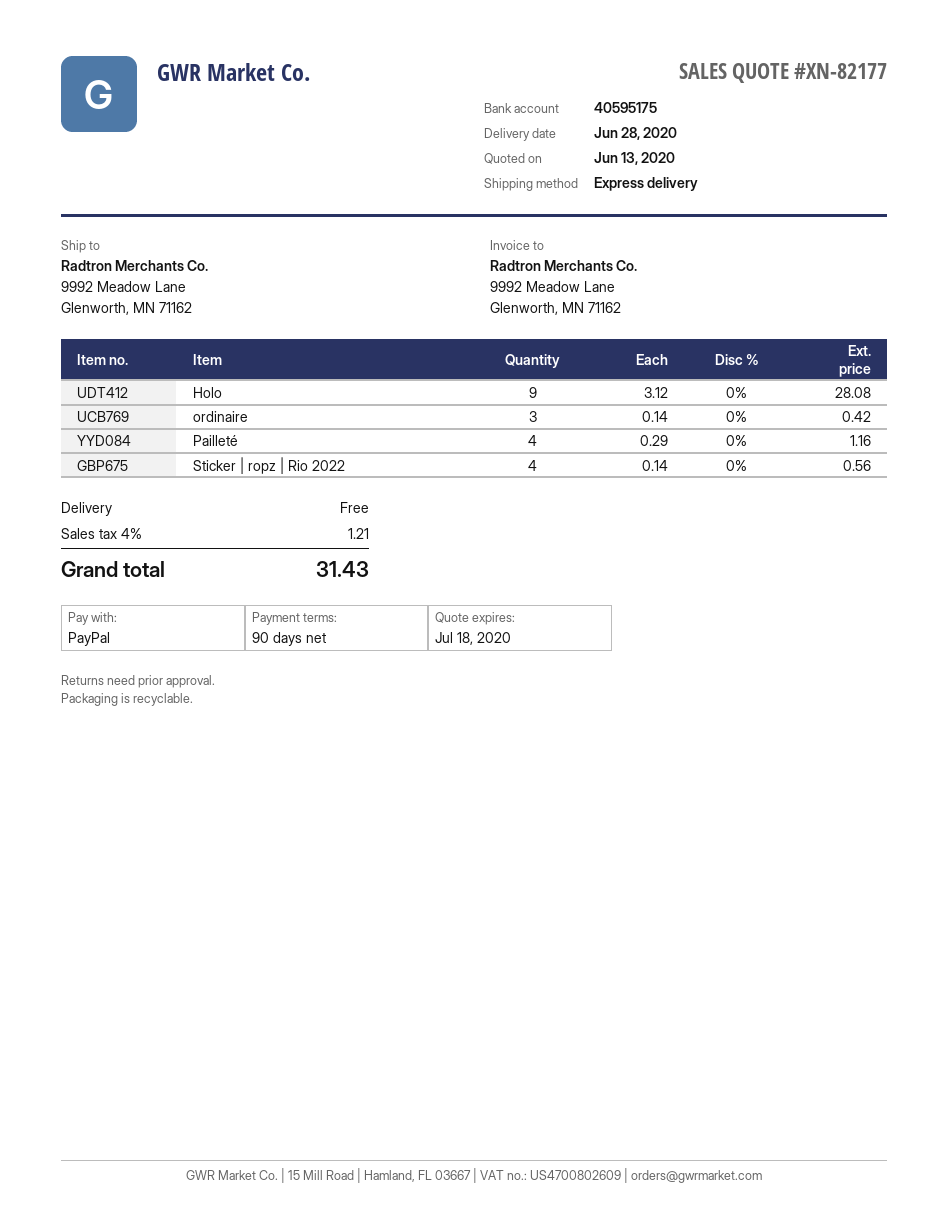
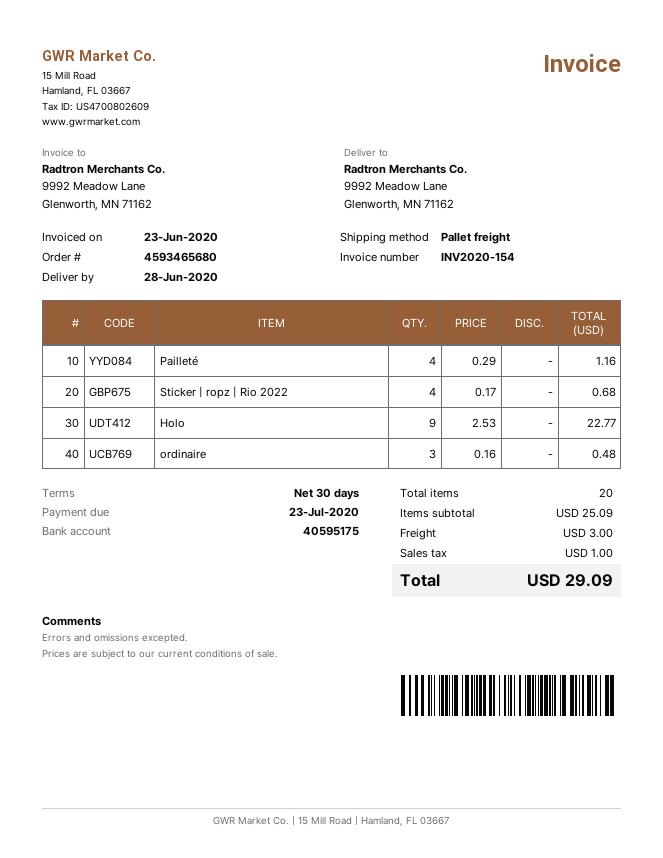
payment terms: 90 days -> 30 days
shipping method: express -> pallet freight
Holo: 9 x 3.12 = 28.08 -> 9 x 2.53 = 22.77
ordinaire: 3 x 0.14 = 0.42 -> 3 x 0.16 = 0.48
Sticker | ropz | Rio 2022: 4 x 0.14 = 0.56 -> 4 x 0.17 = 0.68
shipping: 0.00 -> 3.00
tax: 1.21 -> 1.00
total: 31.43 -> 29.09

